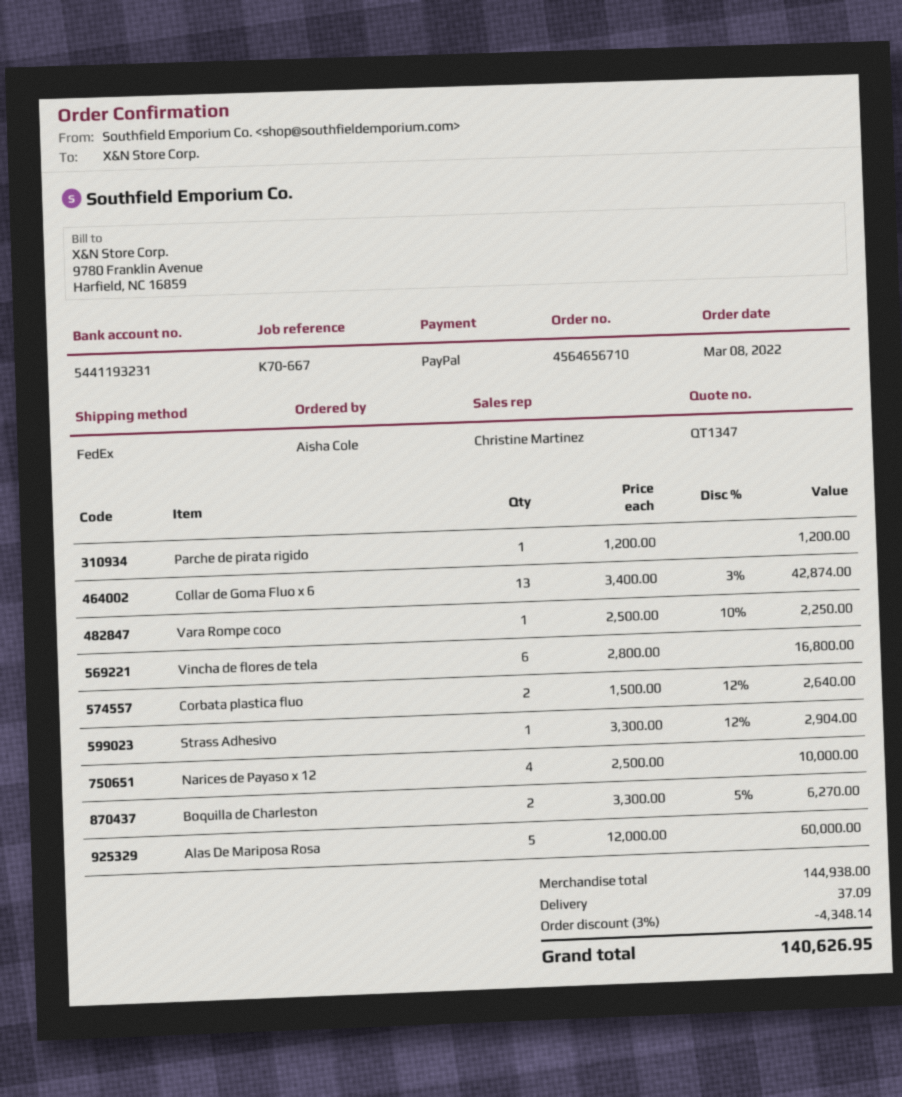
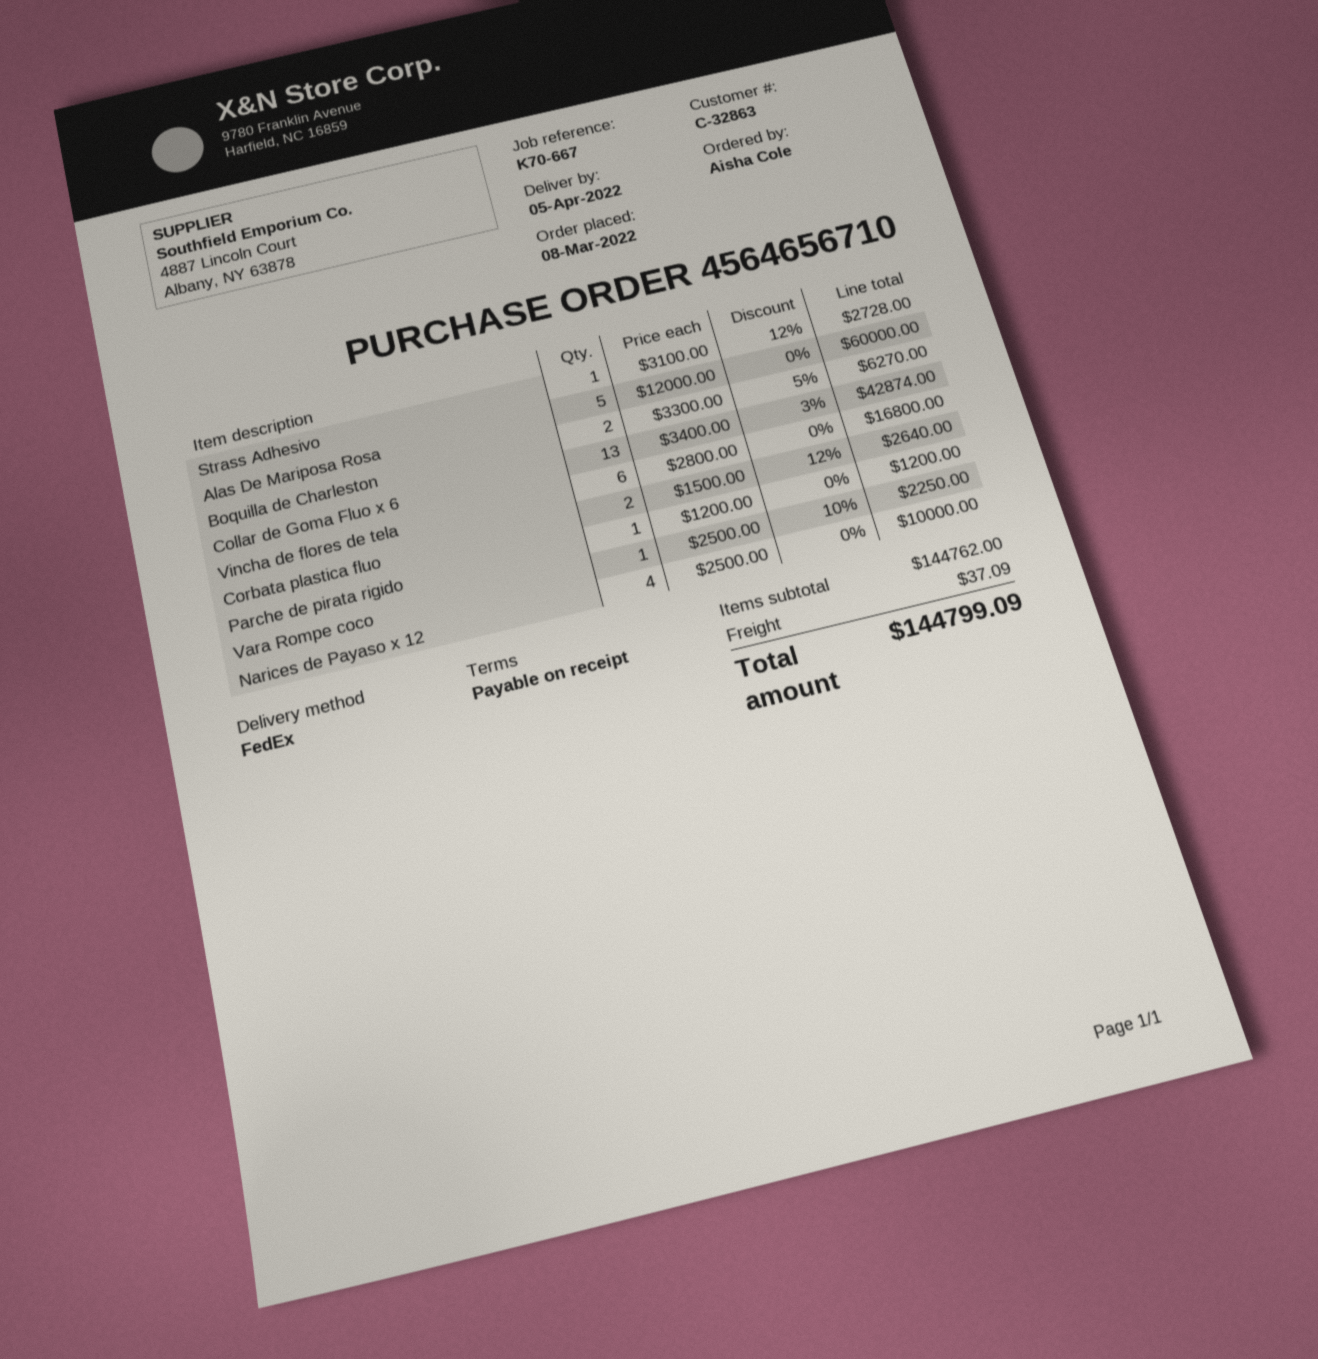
Strass Adhesivo: 1 x 3300.00 - 12% = 2904.00 -> 1 x 3100.00 - 12% = 2728.00
subtotal: 144938.00 -> 144762.00
discount: 3% = 4348.14 -> none
total: 140626.95 -> 144799.09

